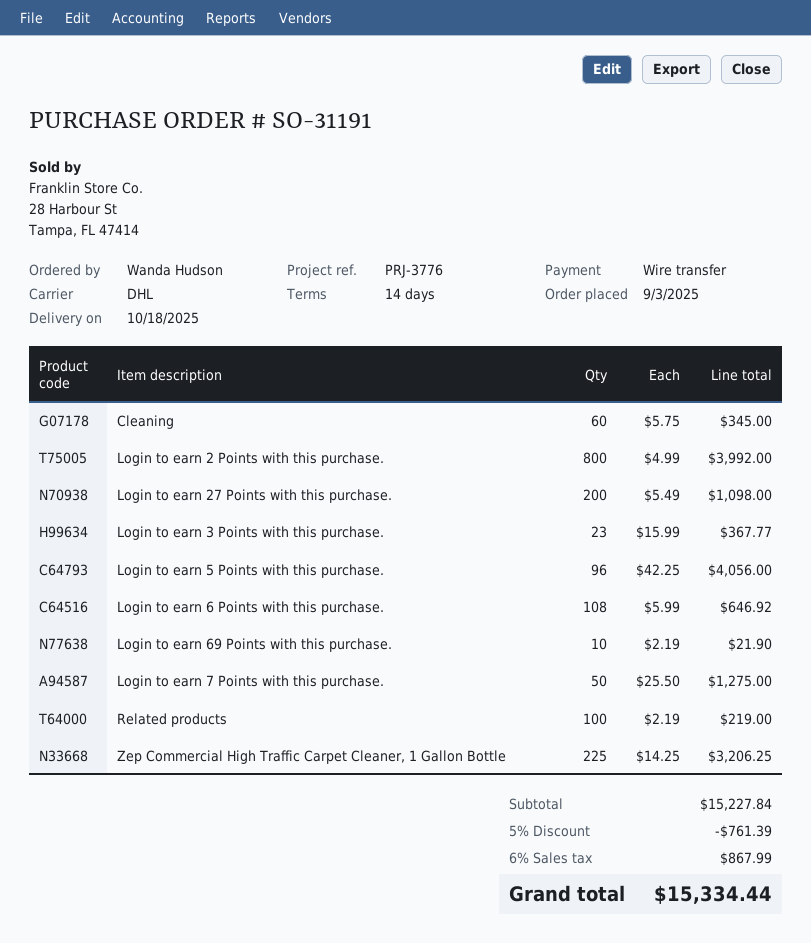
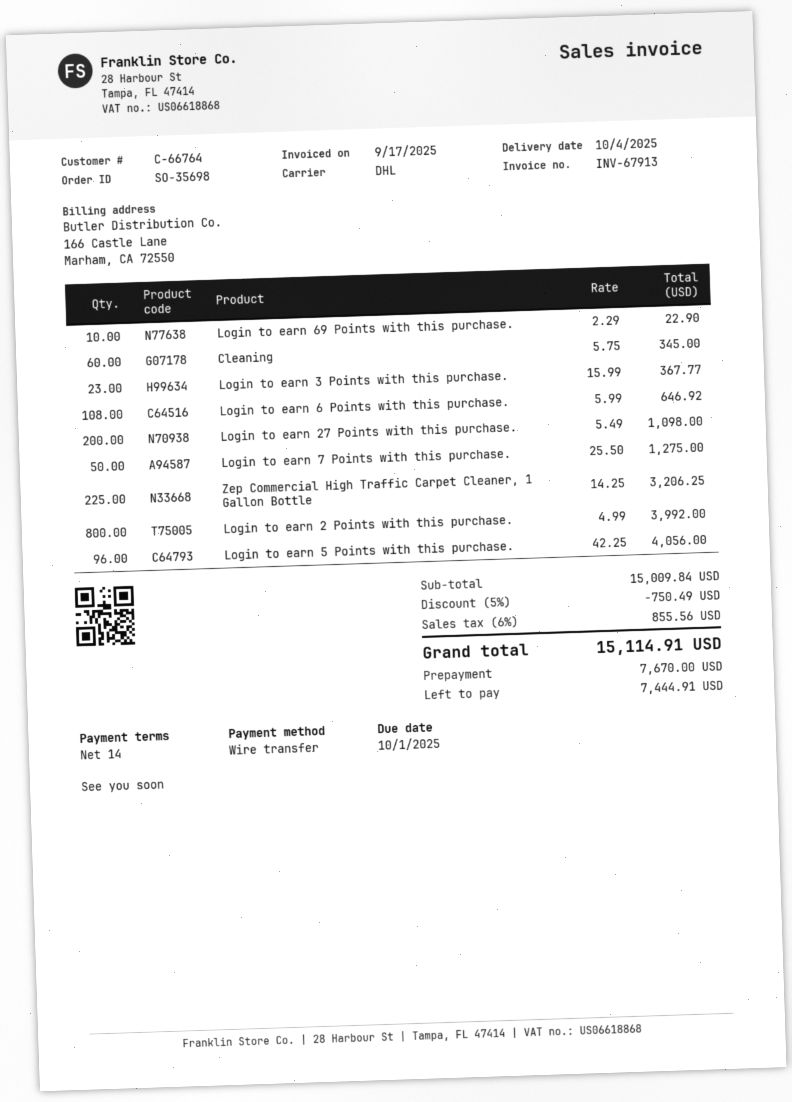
order number: SO-31191 -> SO-35698
delivery date: 2025-10-18 -> 2025-10-04
Login to earn 69 Points with this purchase.: 10 x 2.19 = 21.90 -> 10 x 2.29 = 22.90
Related products: 100 x 2.19 = 219.00 -> none
subtotal: 15227.84 -> 15009.84
discount: 5% = 761.39 -> 5% = 750.49
tax: 6% = 867.99 -> 6% = 855.56
total: 15334.44 -> 15114.91

